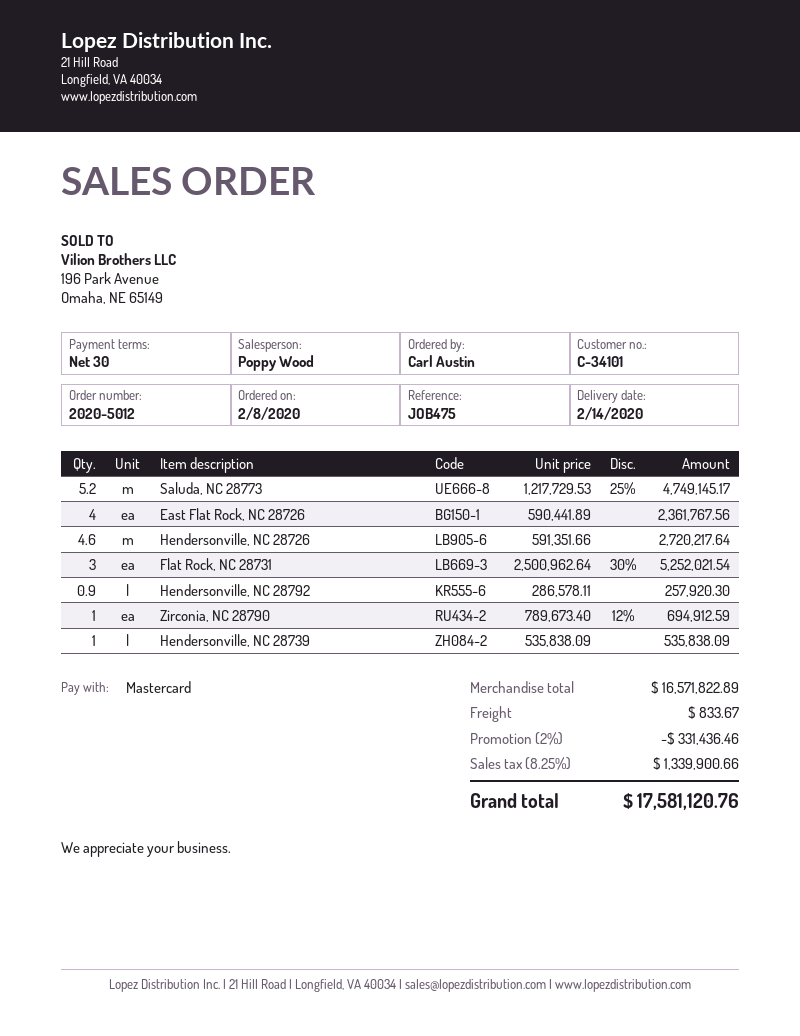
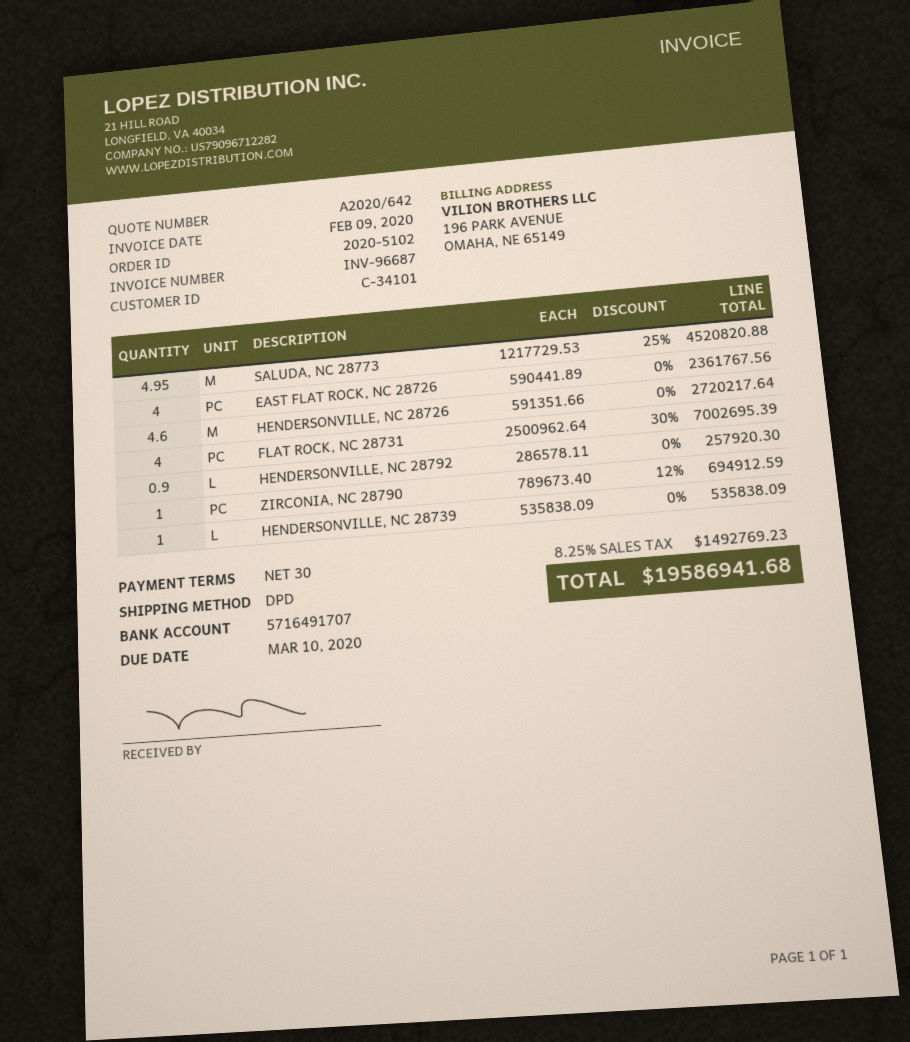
order number: 2020-5012 -> 2020-5102
Saluda, NC 28773: 5.2 x 1217729.53 - 25% = 4749145.17 -> 4.95 x 1217729.53 - 25% = 4520820.88
Flat Rock, NC 28731: 3 x 2500962.64 - 30% = 5252021.54 -> 4 x 2500962.64 - 30% = 7002695.39
discount: 2% = 331436.46 -> none
shipping: 833.67 -> none
tax: 8.25% = 1339900.66 -> 8.25% = 1492769.23
total: 17581120.76 -> 19586941.68

